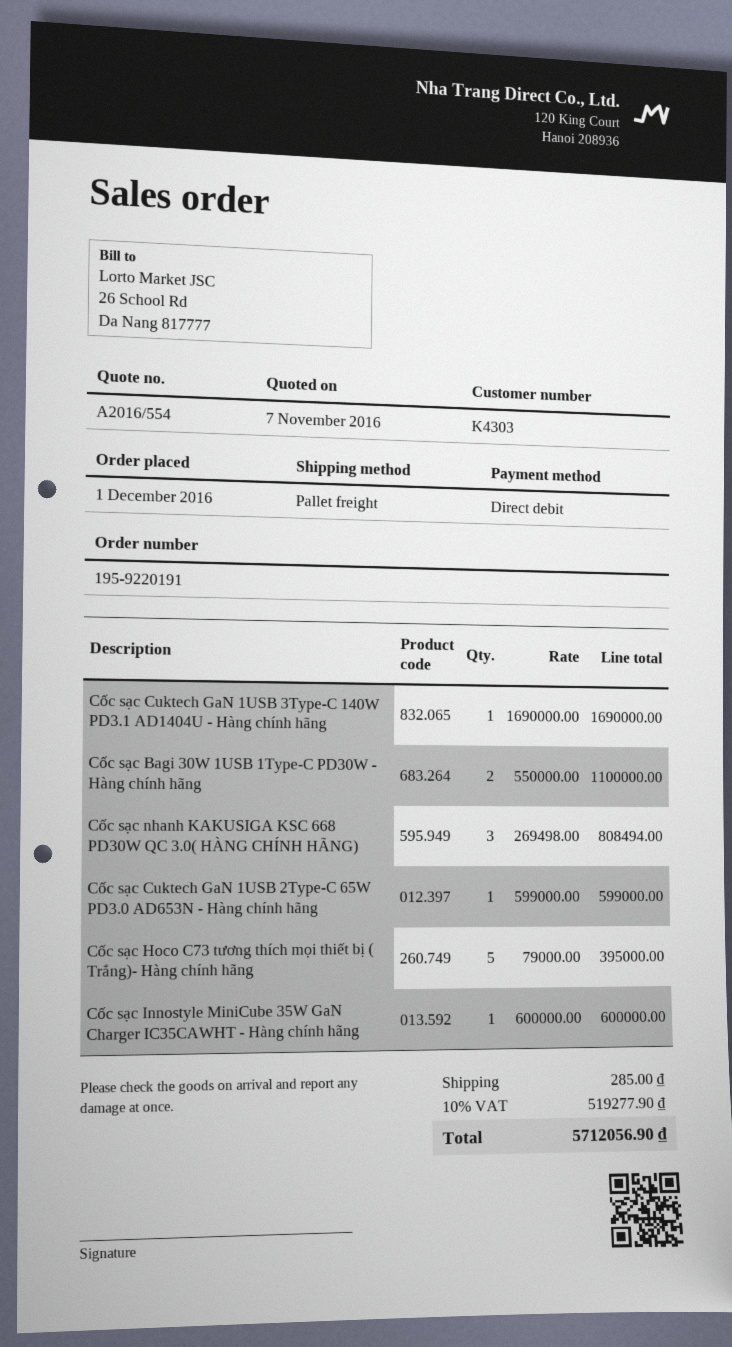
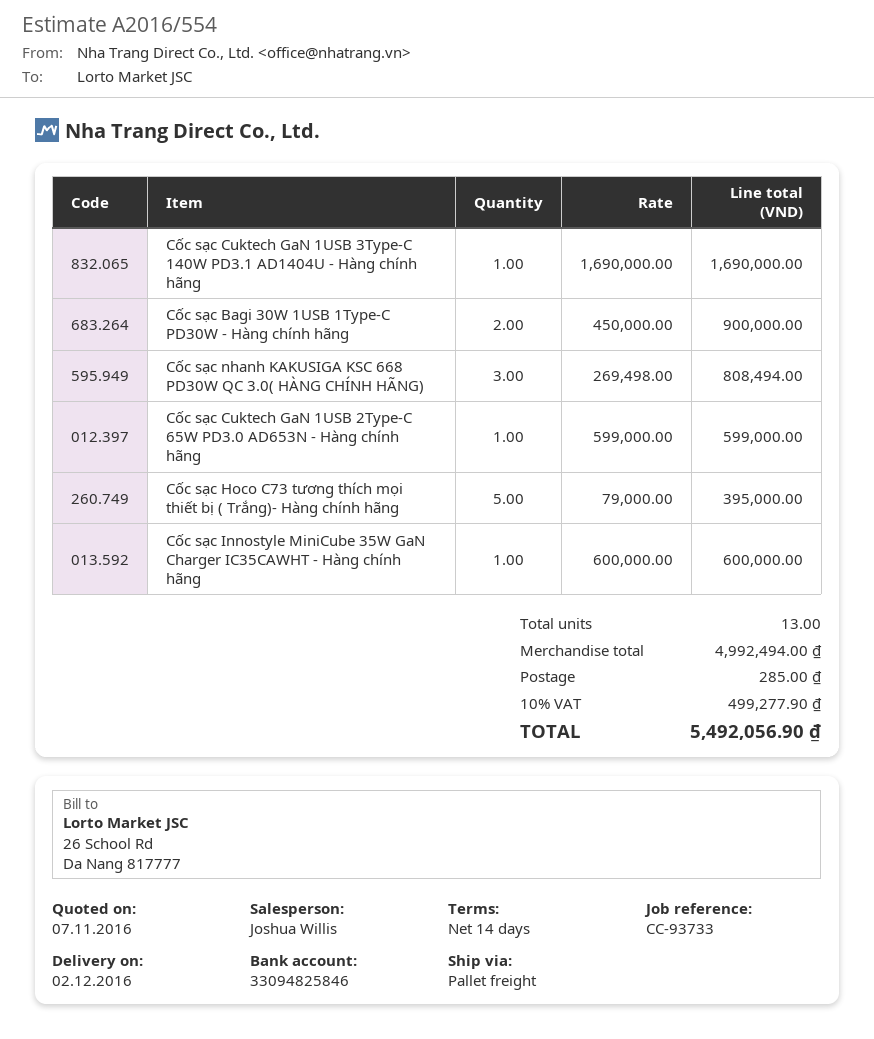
Cốc sạc Bagi 30W 1USB 1Type-C PD30W - Hàng chính hãng: 2 x 550000.00 = 1100000.00 -> 2 x 450000.00 = 900000.00
tax: 10% = 519277.90 -> 10% = 499277.90
total: 5712056.90 -> 5492056.90

